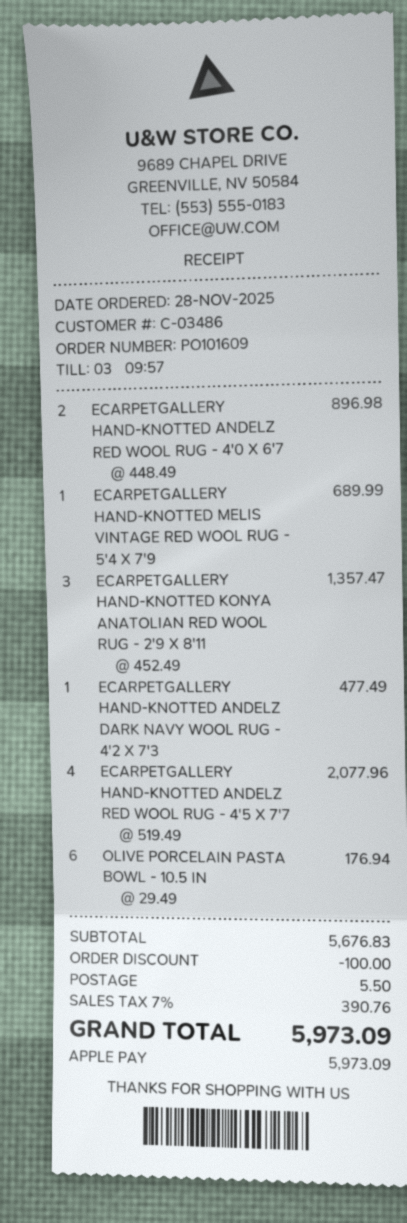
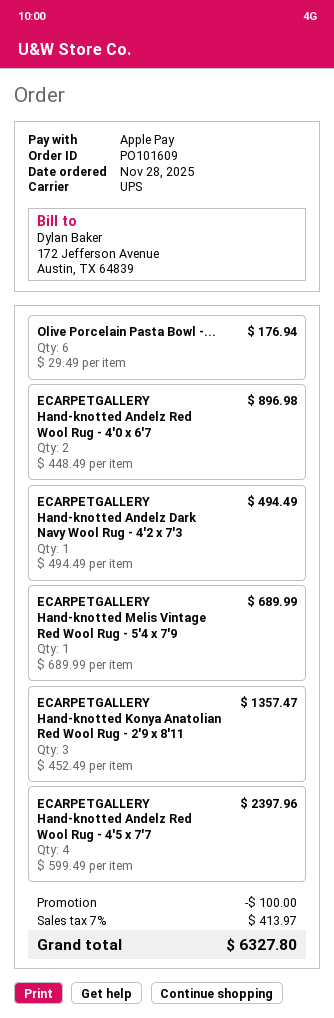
ECARPETGALLERY HAND-KNOTTED ANDELZ DARK NAVY WOOL RUG - 4'2 X 7'3: 1 x 477.49 = 477.49 -> 1 x 494.49 = 494.49
ECARPETGALLERY HAND-KNOTTED ANDELZ RED WOOL RUG - 4'5 X 7'7: 4 x 519.49 = 2077.96 -> 4 x 599.49 = 2397.96
shipping: 5.50 -> none
tax: 7% = 390.76 -> 7% = 413.97
total: 5973.09 -> 6327.80

